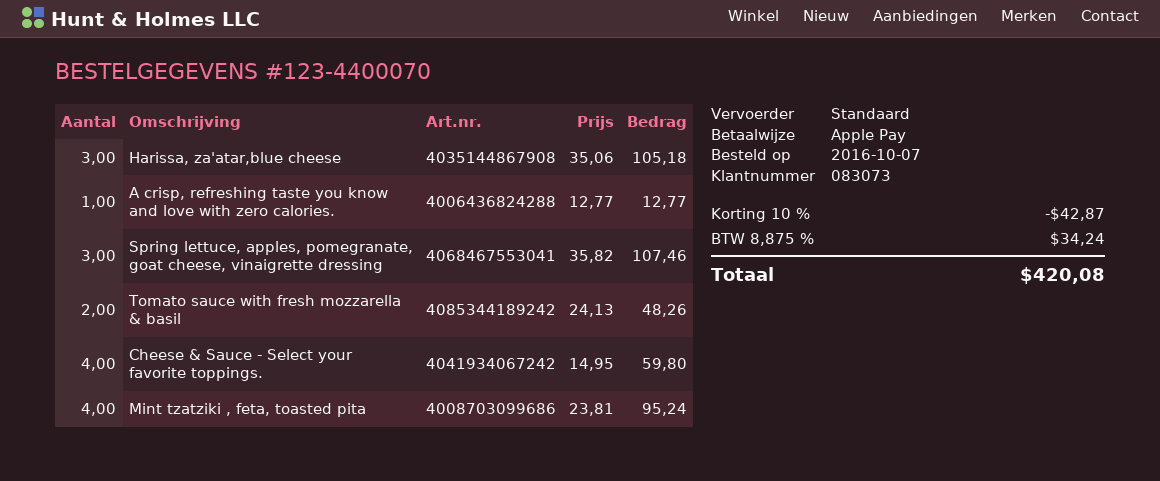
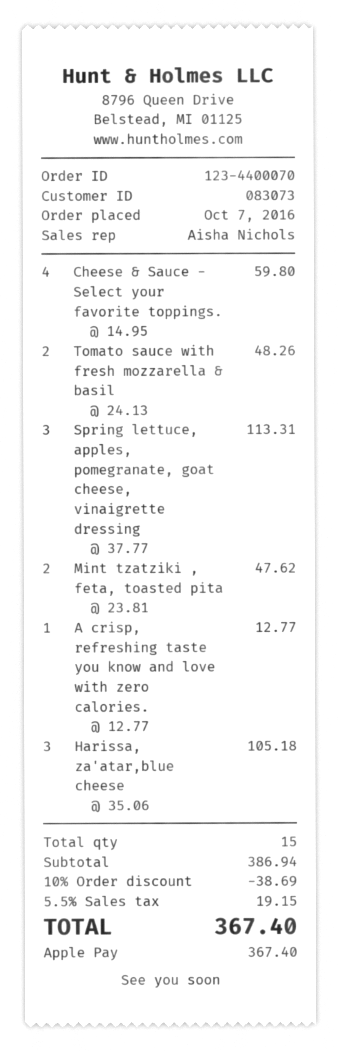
Spring lettuce, apples, pomegranate, goat cheese, vinaigrette dressing: 3 x 35.82 = 107.46 -> 3 x 37.77 = 113.31
Mint tzatziki , feta, toasted pita: 4 x 23.81 = 95.24 -> 2 x 23.81 = 47.62
discount: 10% = 42.87 -> 10% = 38.69
tax: 8.875% = 34.24 -> 5.5% = 19.15
total: 420.08 -> 367.40

